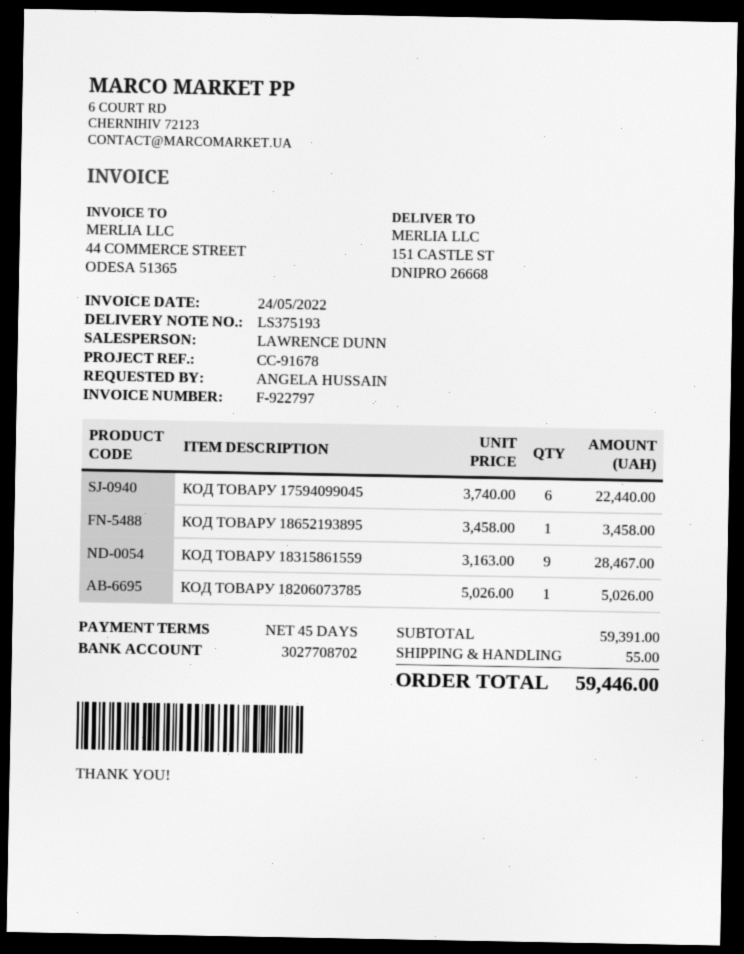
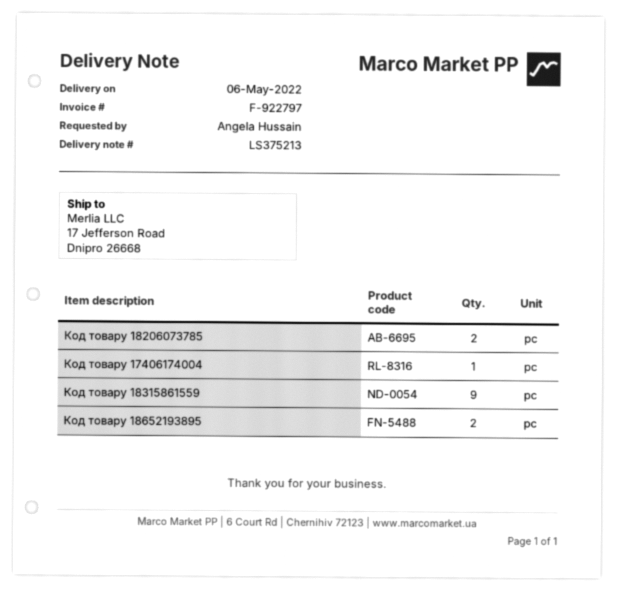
delivery note number: LS375193 -> LS375213
ship to: 151 CASTLE ST, DNIPRO 26668 -> 17 Jefferson Road, Dnipro 26668
КОД ТОВАРУ 17594099045: 6 -> none
КОД ТОВАРУ 18652193895: 1 -> 2
КОД ТОВАРУ 18206073785: 1 -> 2
Код товару 17406174004: none -> 1

